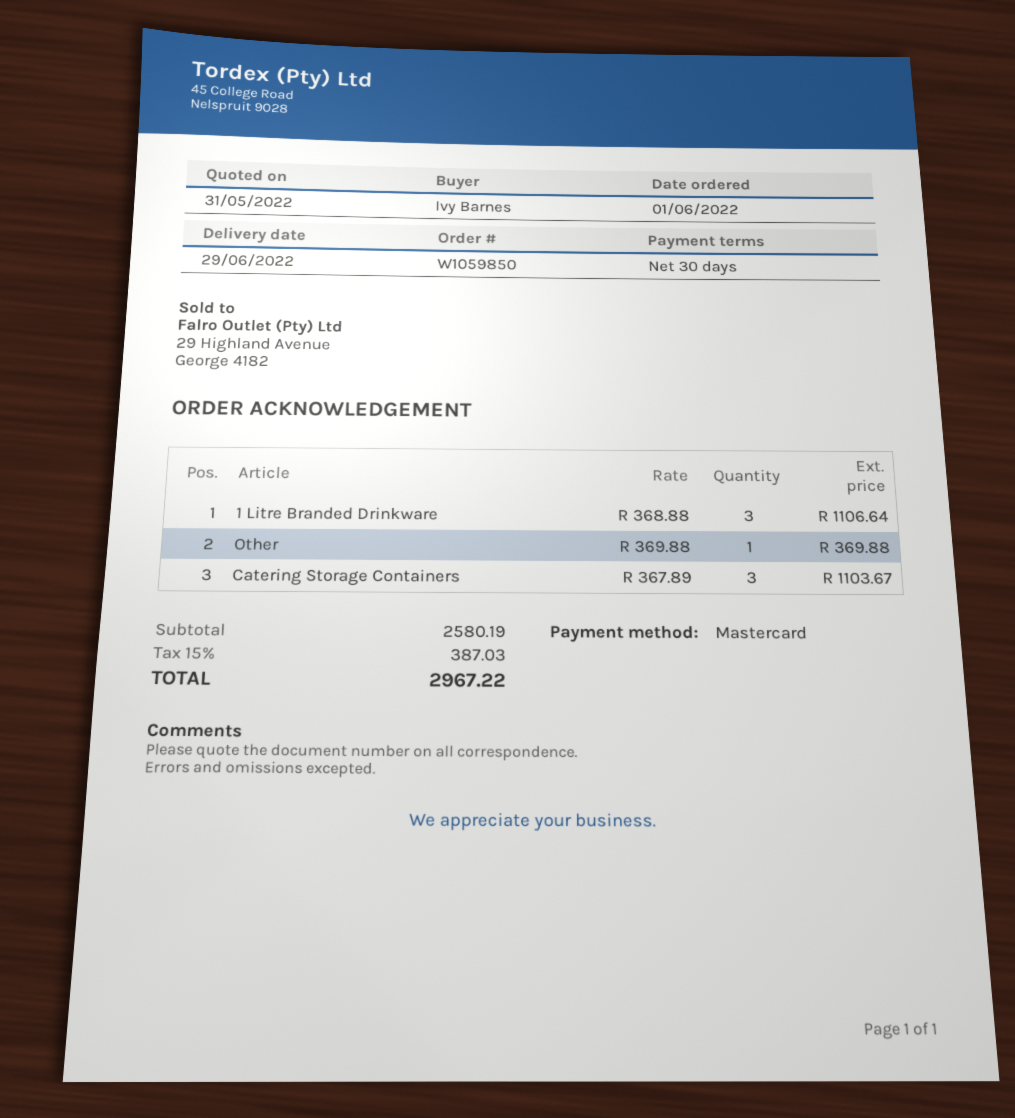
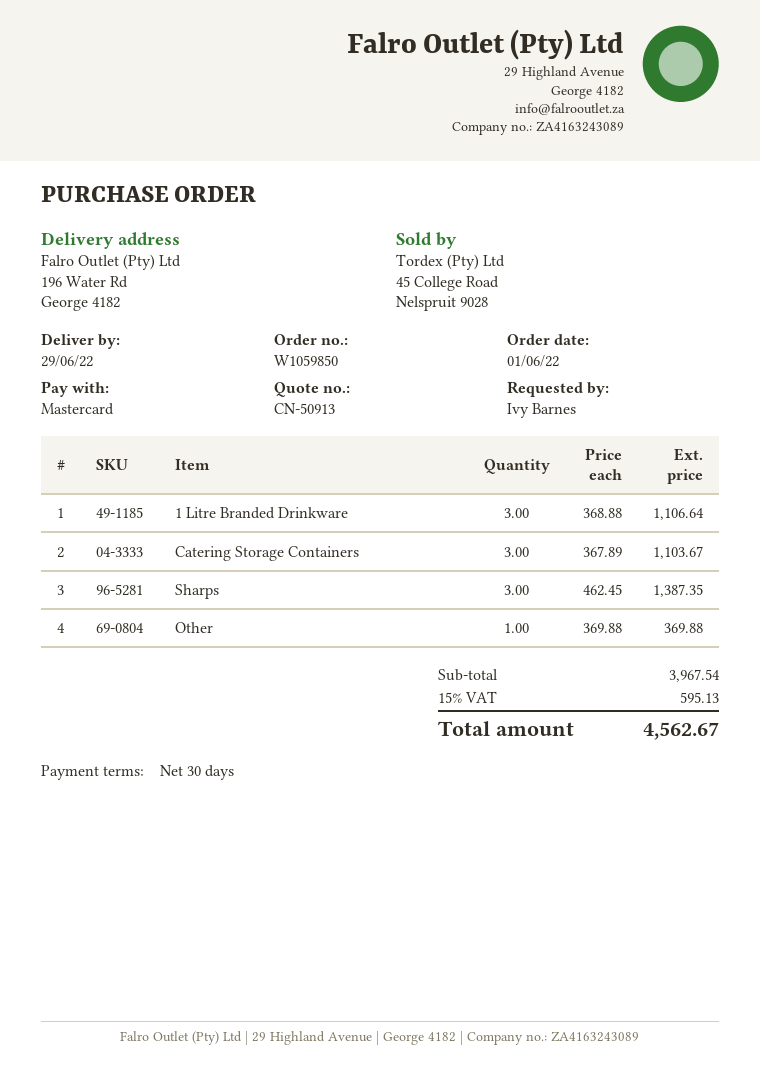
Sharps: none -> 3 x 462.45 = 1387.35
subtotal: 2580.19 -> 3967.54
tax: 15% = 387.03 -> 15% = 595.13
total: 2967.22 -> 4562.67

